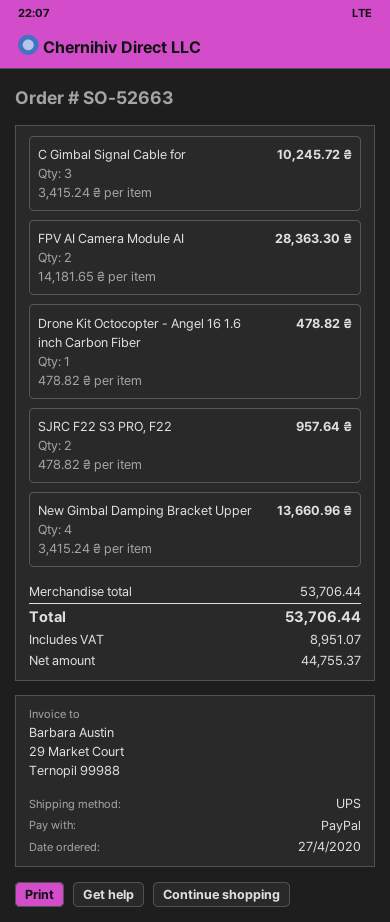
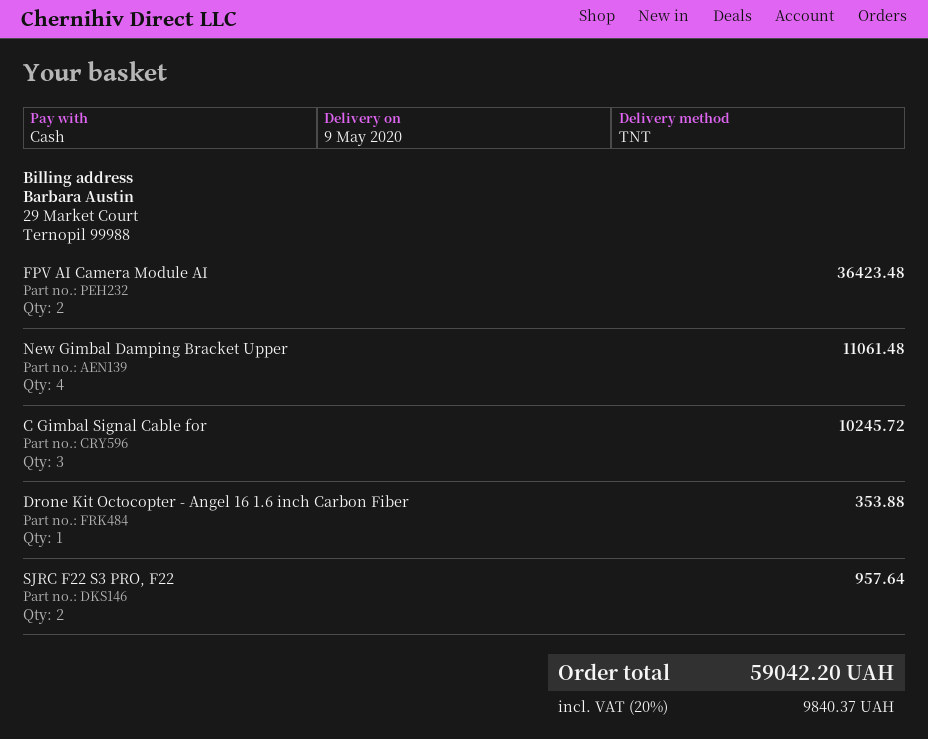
payment method: PayPal -> cash
shipping method: UPS -> TNT
FPV AI Camera Module AI: 2 for 28363.30 -> 2 for 36423.48
Drone Kit Octocopter - Angel 16 1.6 inch Carbon Fiber: 1 for 478.82 -> 1 for 353.88
New Gimbal Damping Bracket Upper: 4 for 13660.96 -> 4 for 11061.48
tax: 8951.07 -> 9840.37
total: 53706.44 -> 59042.20

